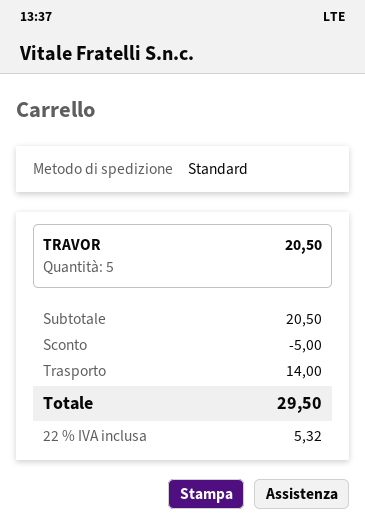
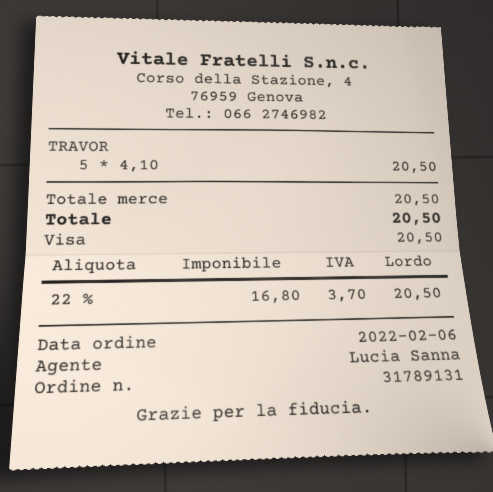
discount: 5.00 -> none
shipping: 14.00 -> none
tax: 22% = 5.32 -> 22% = 3.70
total: 29.50 -> 20.50

